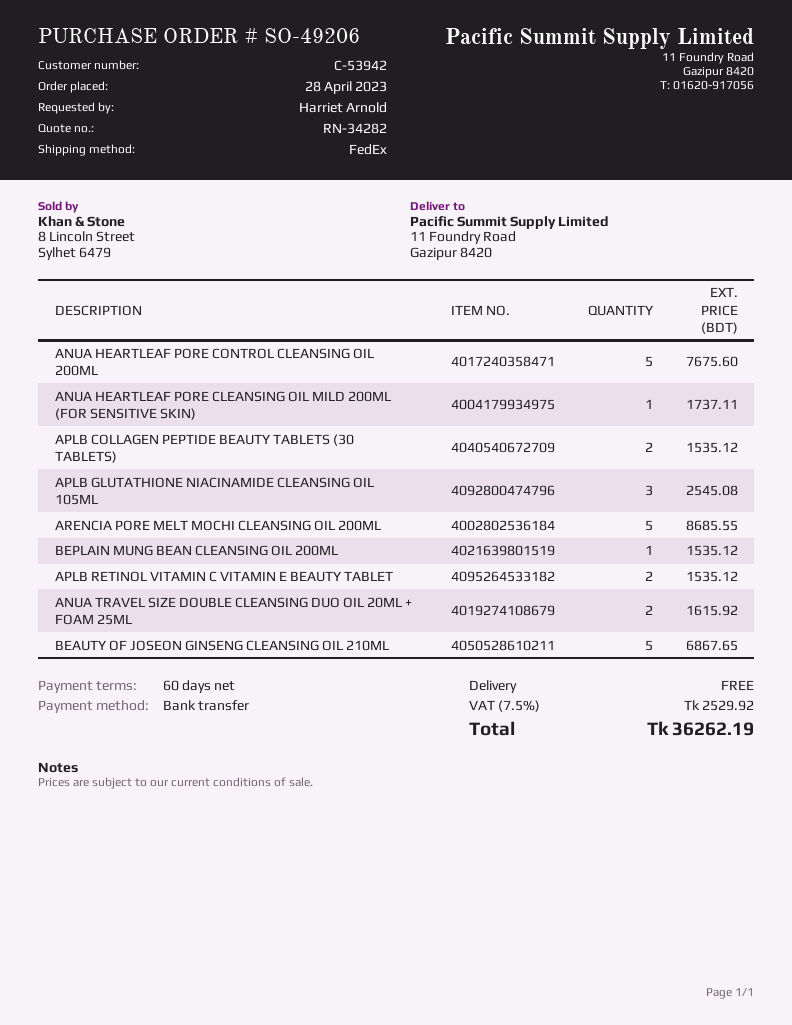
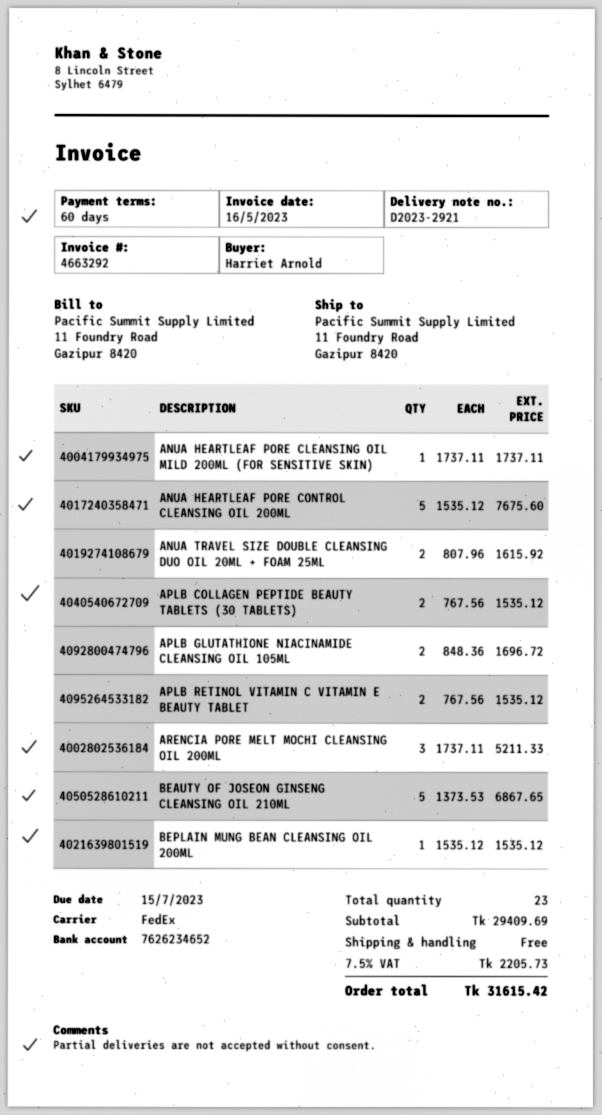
APLB GLUTATHIONE NIACINAMIDE CLEANSING OIL 105ML: 3 for 2545.08 -> 2 for 1696.72
ARENCIA PORE MELT MOCHI CLEANSING OIL 200ML: 5 for 8685.55 -> 3 for 5211.33
tax: 7.5% = 2529.92 -> 7.5% = 2205.73
total: 36262.19 -> 31615.42

